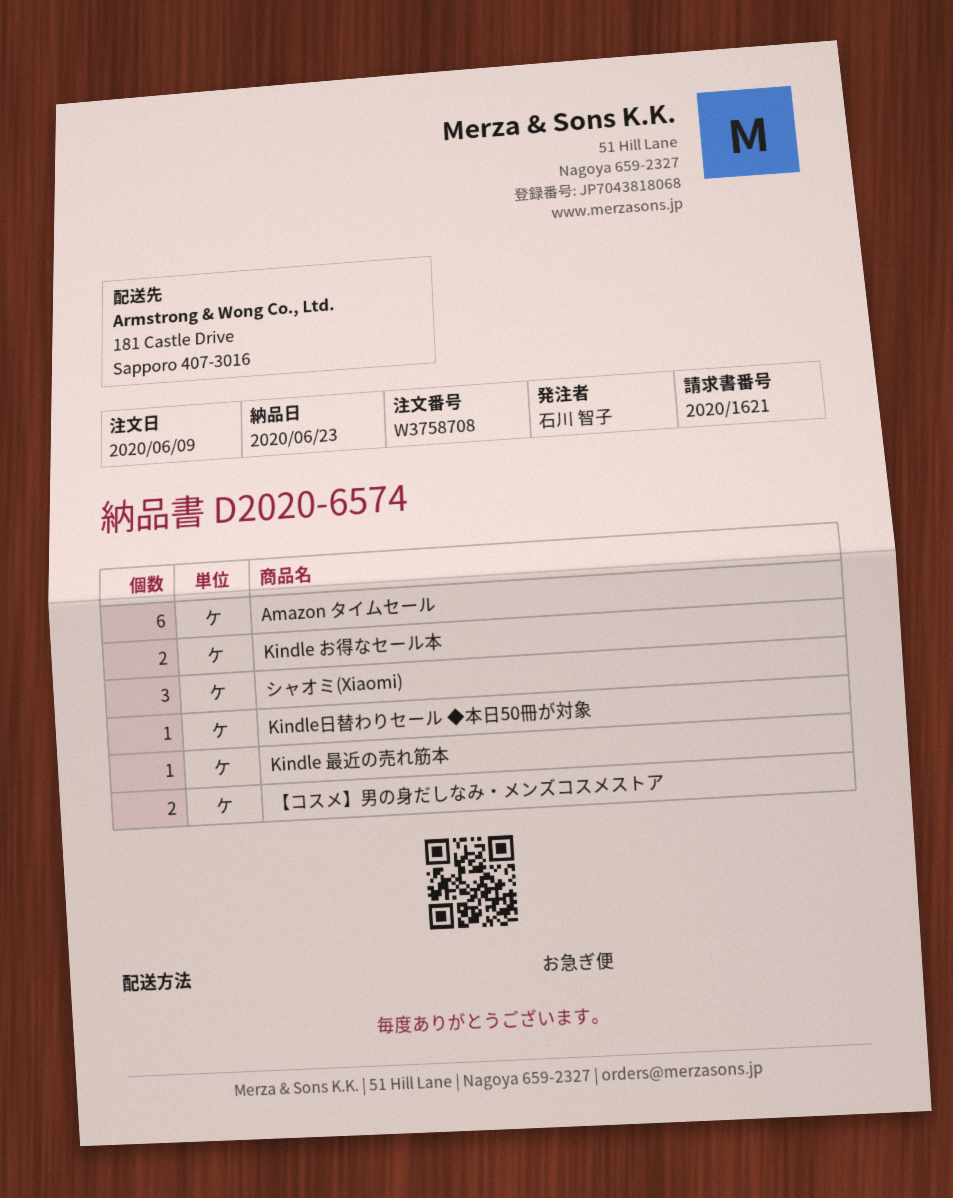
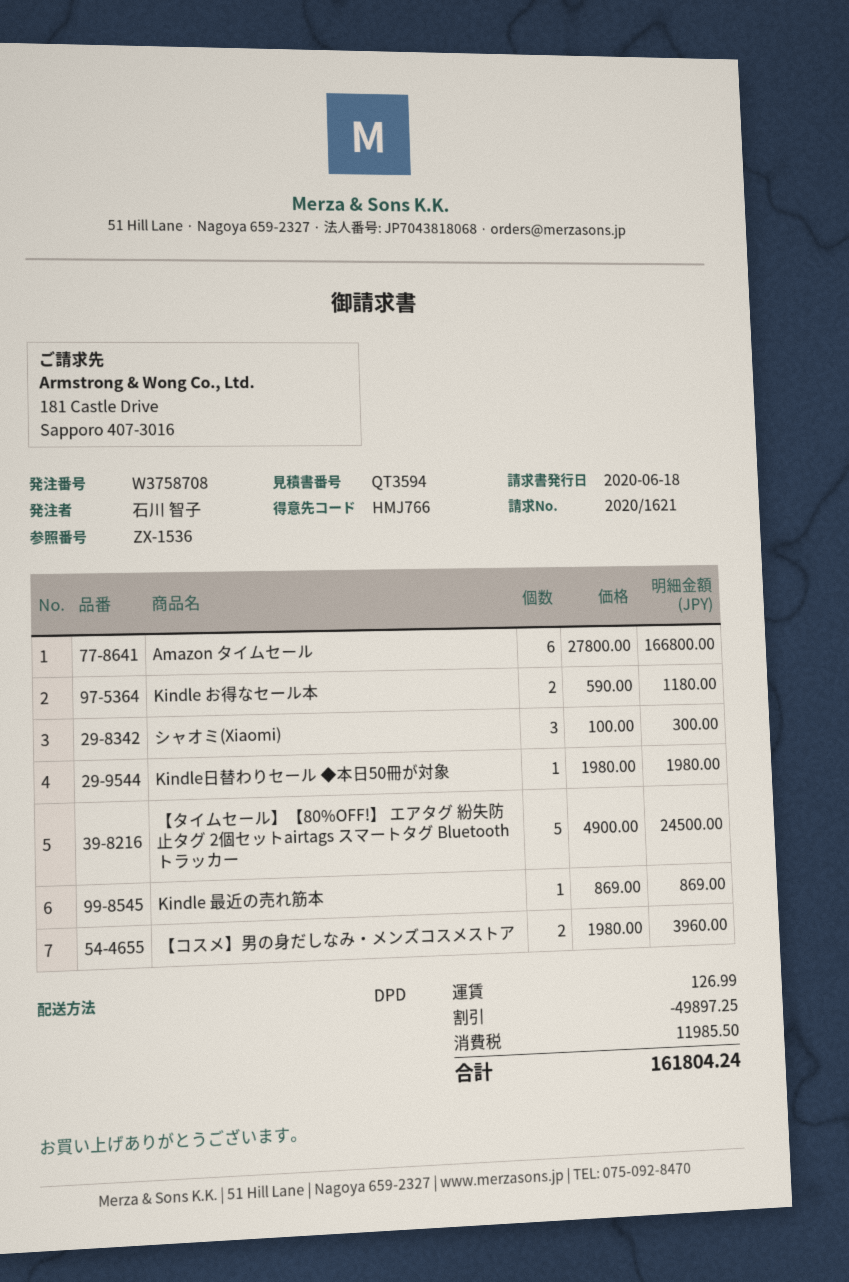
shipping method: express -> DPD
【タイムセール】【80%OFF!】 エアタグ 紛失防止タグ 2個セットairtags スマートタグ Bluetoothトラッカー: none -> 5

